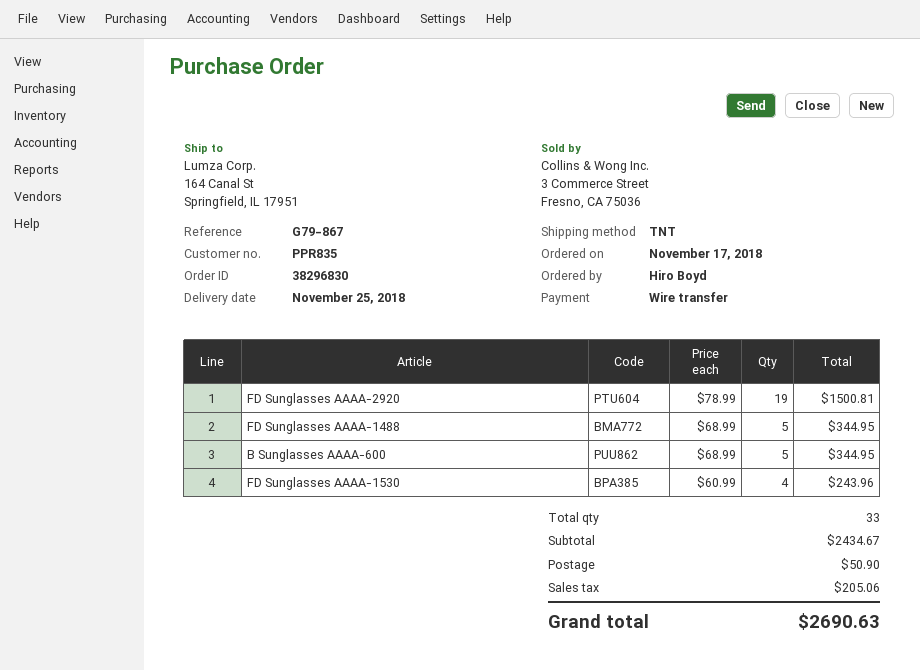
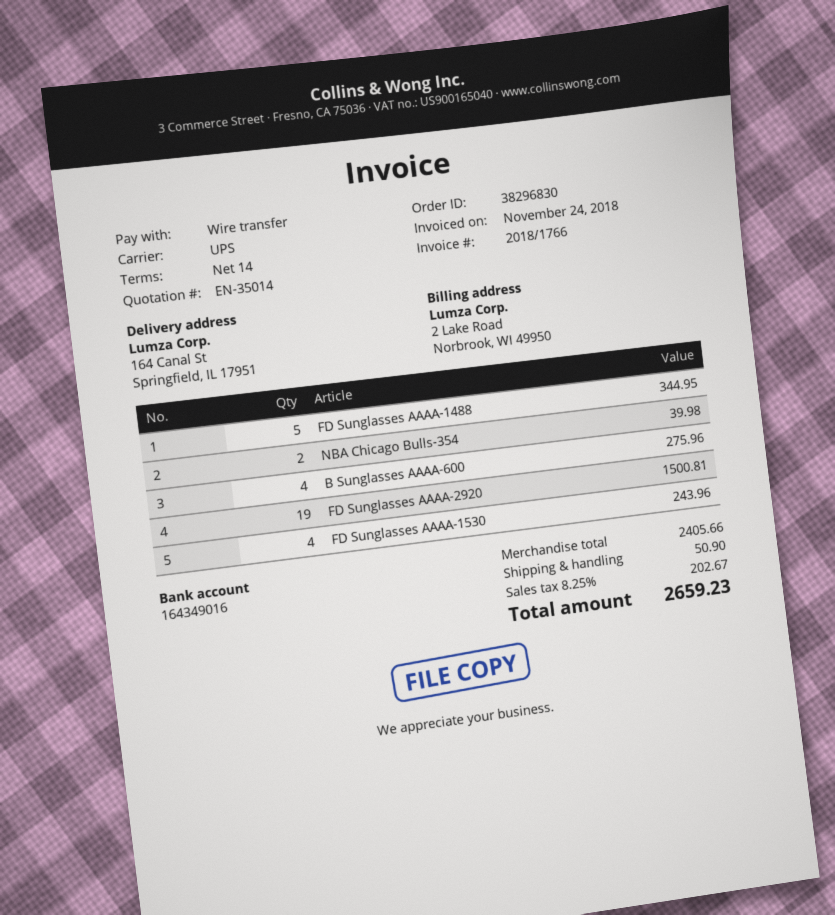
shipping method: TNT -> UPS
B Sunglasses AAAA-600: 5 for 344.95 -> 4 for 275.96
NBA Chicago Bulls-354: none -> 2 for 39.98
subtotal: 2434.67 -> 2405.66
tax: 205.06 -> 202.67
total: 2690.63 -> 2659.23

